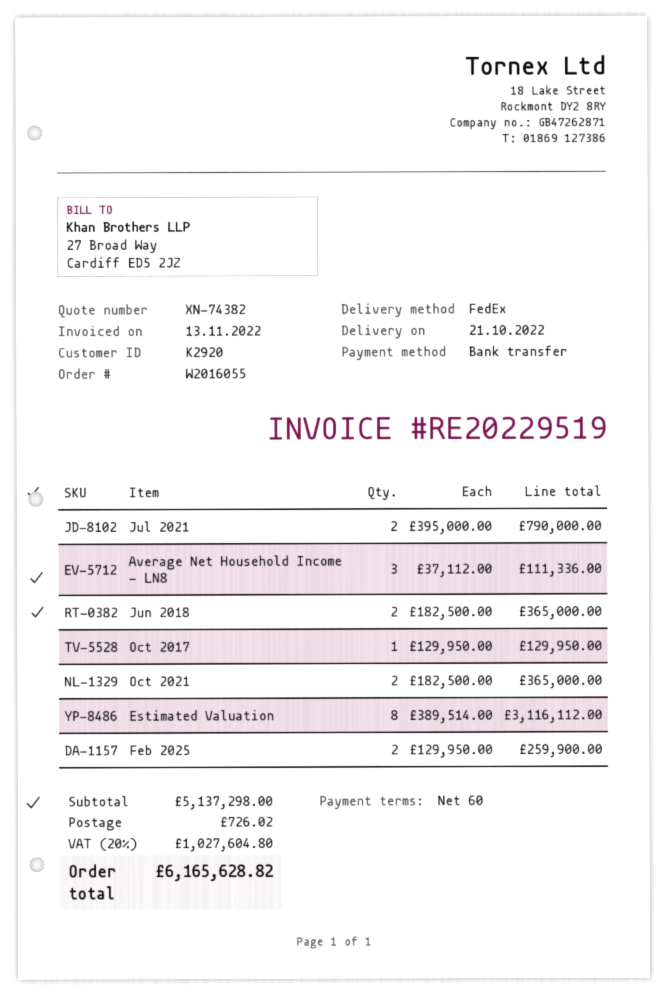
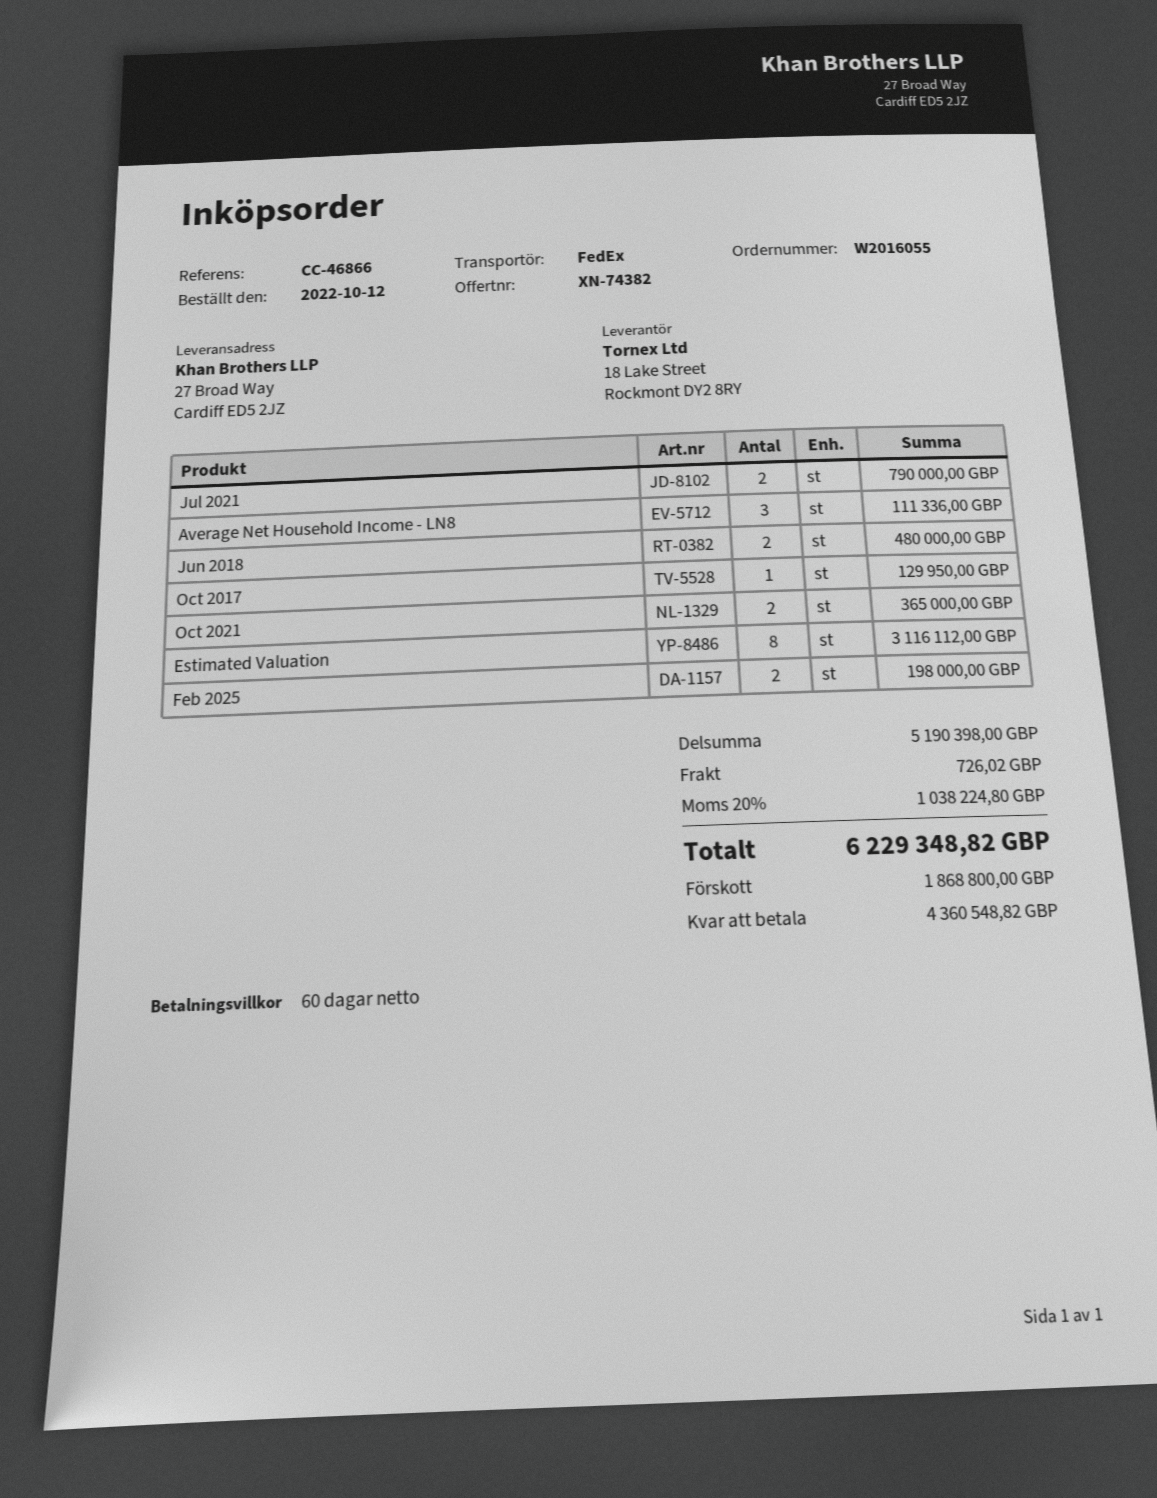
Jun 2018: 2 for 365000.00 -> 2 for 480000.00
Feb 2025: 2 for 259900.00 -> 2 for 198000.00
subtotal: 5137298.00 -> 5190398.00
tax: 20% = 1027604.80 -> 20% = 1038224.80
total: 6165628.82 -> 6229348.82

